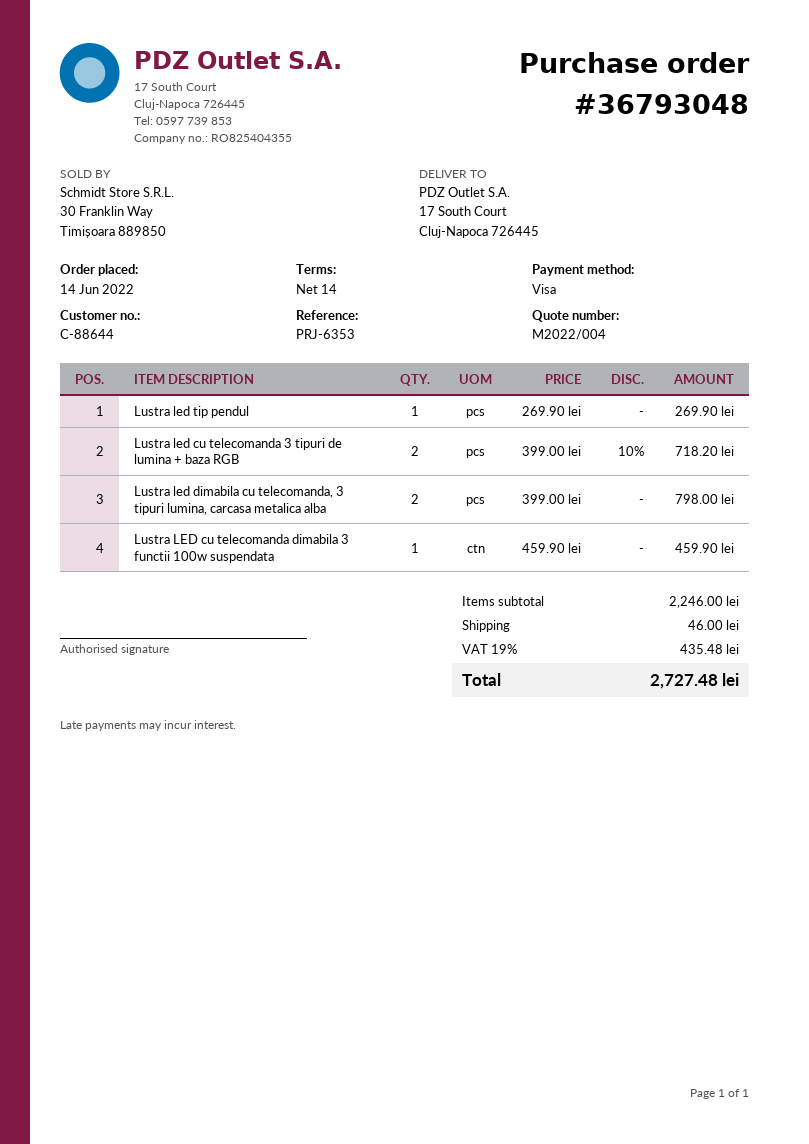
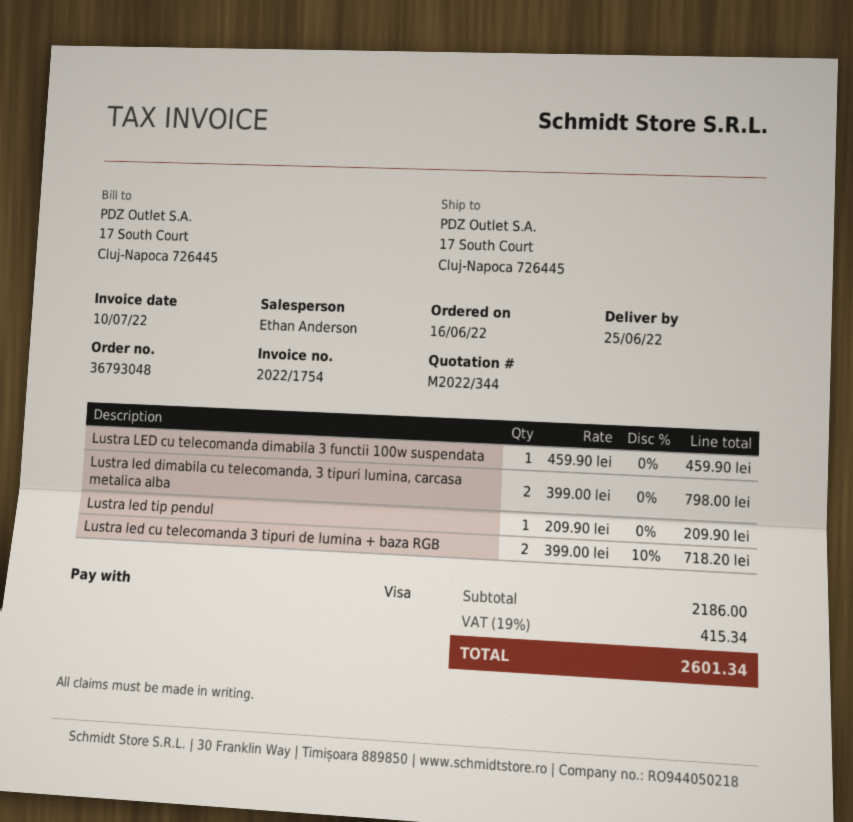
quote number: M2022/004 -> M2022/344
order date: 2022-06-14 -> 2022-06-16
Lustra led tip pendul: 1 x 269.90 = 269.90 -> 1 x 209.90 = 209.90
subtotal: 2246.00 -> 2186.00
shipping: 46.00 -> none
tax: 19% = 435.48 -> 19% = 415.34
total: 2727.48 -> 2601.34

